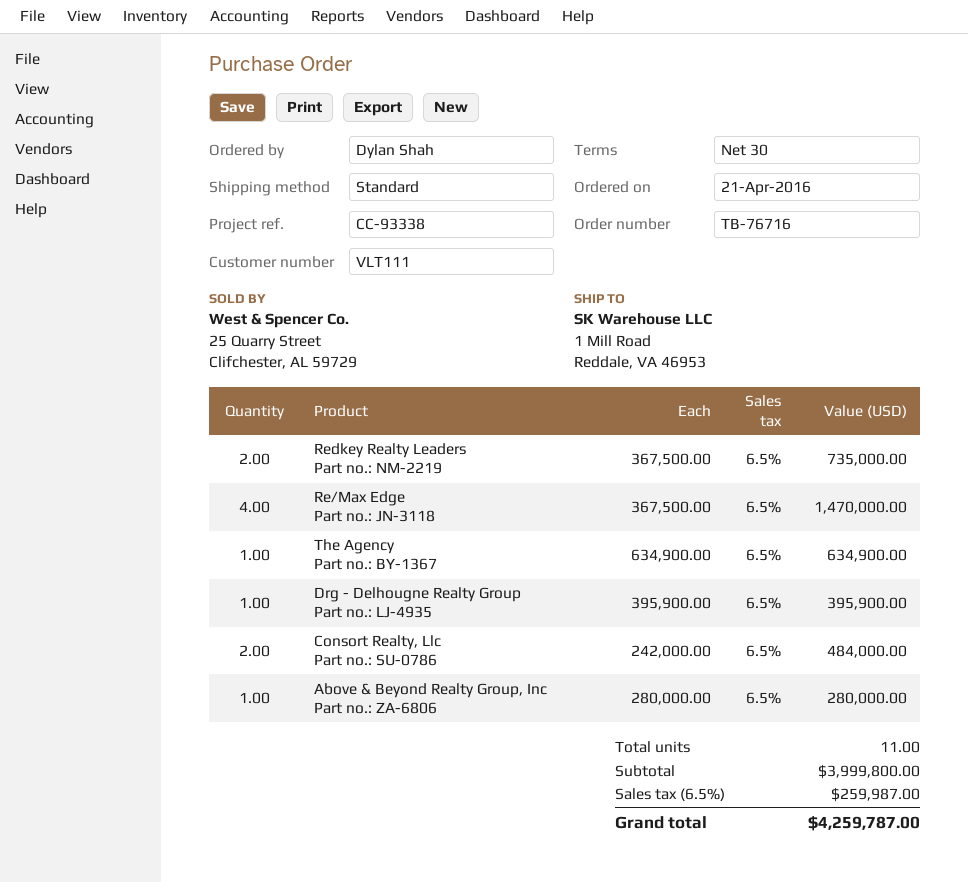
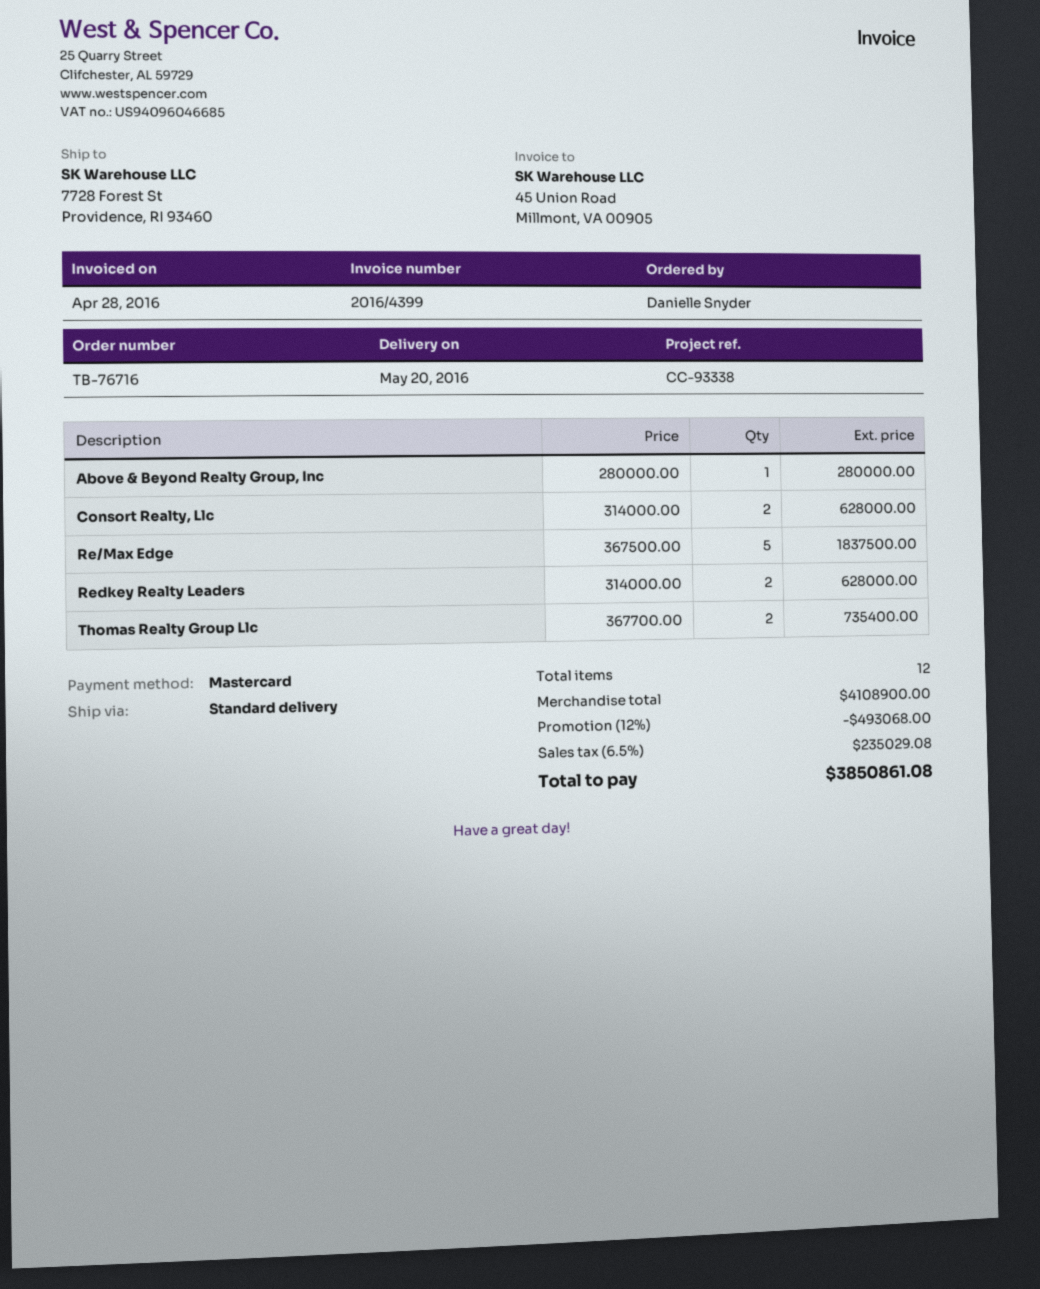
ordered by: Dylan Shah -> Danielle Snyder
ship to: 1 Mill Road, Reddale, VA 46953 -> 7728 Forest St, Providence, RI 93460
Redkey Realty Leaders: 2 x 367500.00 = 735000.00 -> 2 x 314000.00 = 628000.00
Re/Max Edge: 4 x 367500.00 = 1470000.00 -> 5 x 367500.00 = 1837500.00
The Agency: 1 x 634900.00 = 634900.00 -> none
Drg - Delhougne Realty Group: 1 x 395900.00 = 395900.00 -> none
Consort Realty, Llc: 2 x 242000.00 = 484000.00 -> 2 x 314000.00 = 628000.00
Thomas Realty Group Llc: none -> 2 x 367700.00 = 735400.00
total quantity: 11 -> 12
subtotal: 3999800.00 -> 4108900.00
discount: none -> 12% = 493068.00
tax: 6.5% = 259987.00 -> 6.5% = 235029.08
total: 4259787.00 -> 3850861.08

